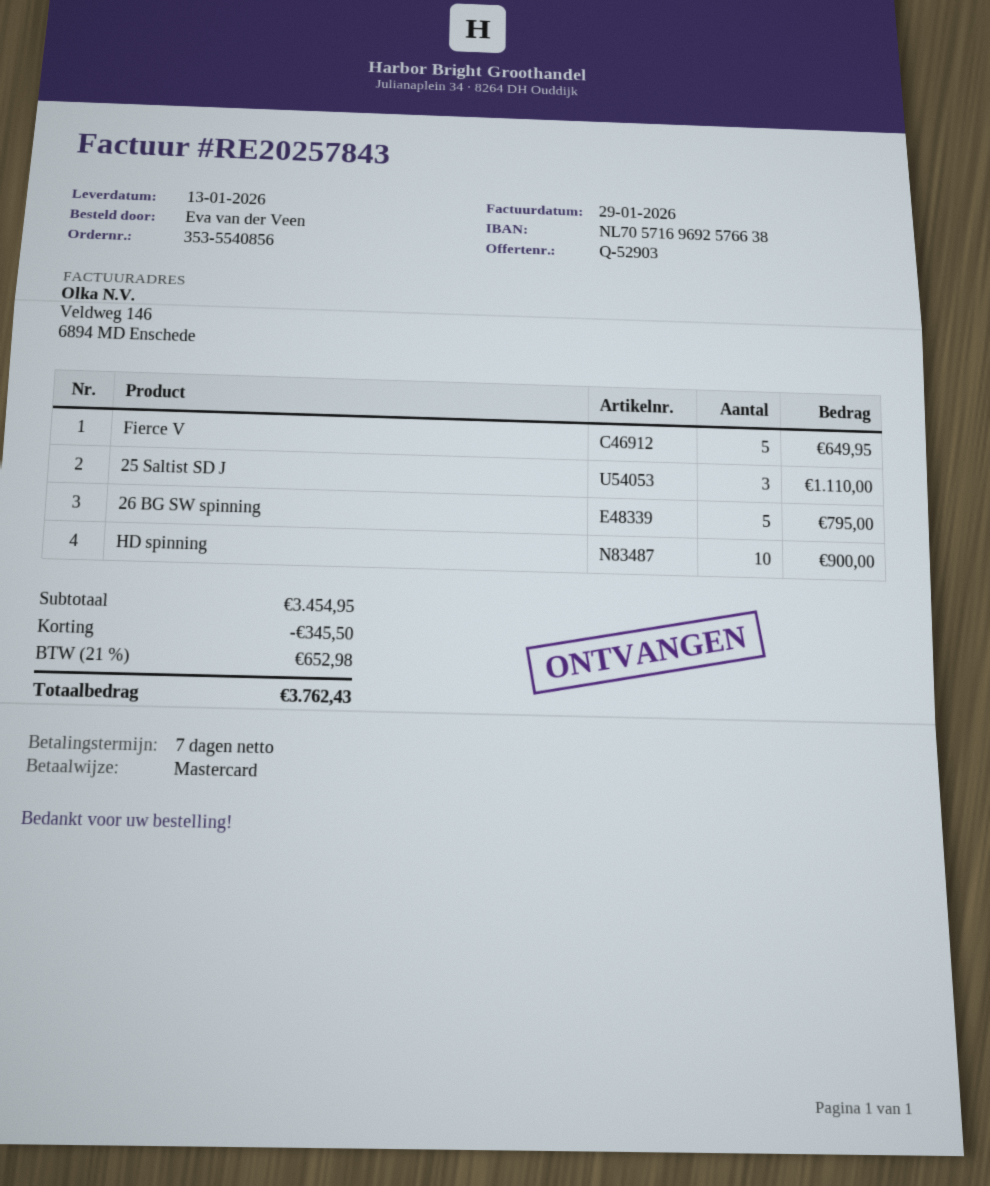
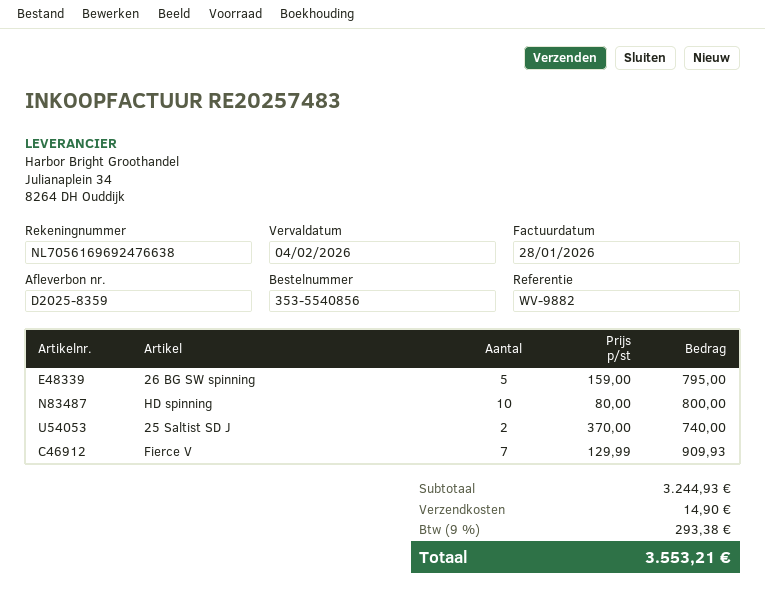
invoice number: RE20257843 -> RE20257483
invoice date: 2026-01-29 -> 2026-01-28
bank account: NL7057169692576638 -> NL7056169692476638
Fierce V: 5 for 649.95 -> 7 for 909.93
25 Saltist SD J: 3 for 1110.00 -> 2 for 740.00
HD spinning: 10 for 900.00 -> 10 for 800.00
subtotal: 3454.95 -> 3244.93
discount: 345.50 -> none
shipping: none -> 14.90
tax: 21% = 652.98 -> 9% = 293.38
total: 3762.43 -> 3553.21

